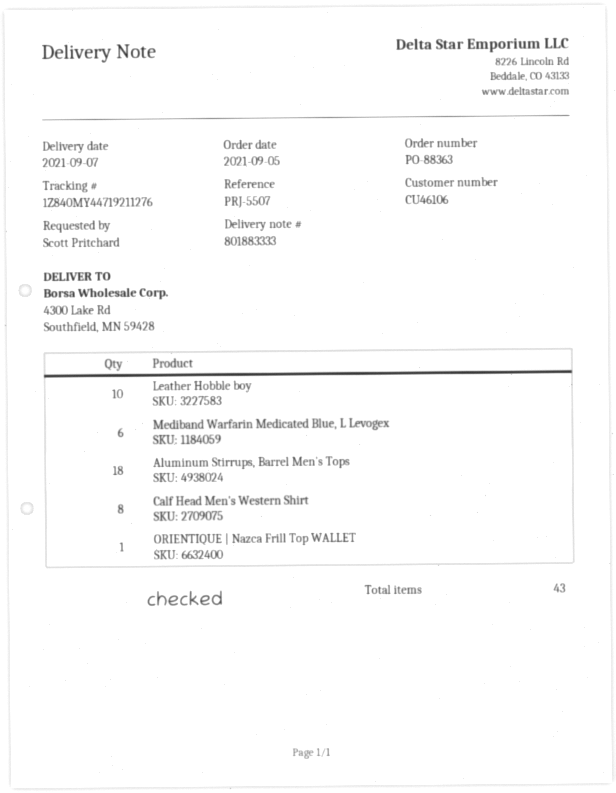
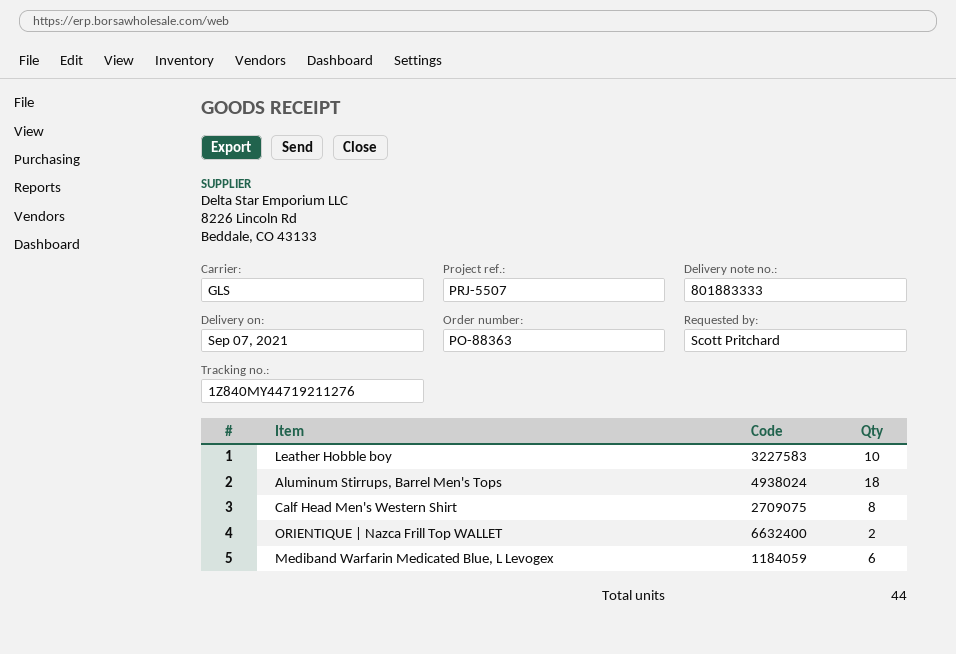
ORIENTIQUE | Nazca Frill Top WALLET: 1 -> 2
total quantity: 43 -> 44

